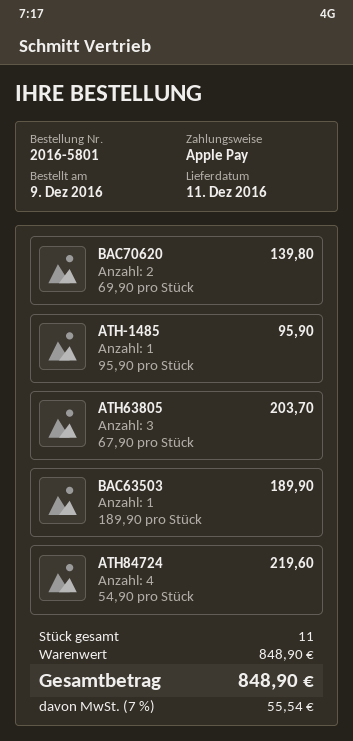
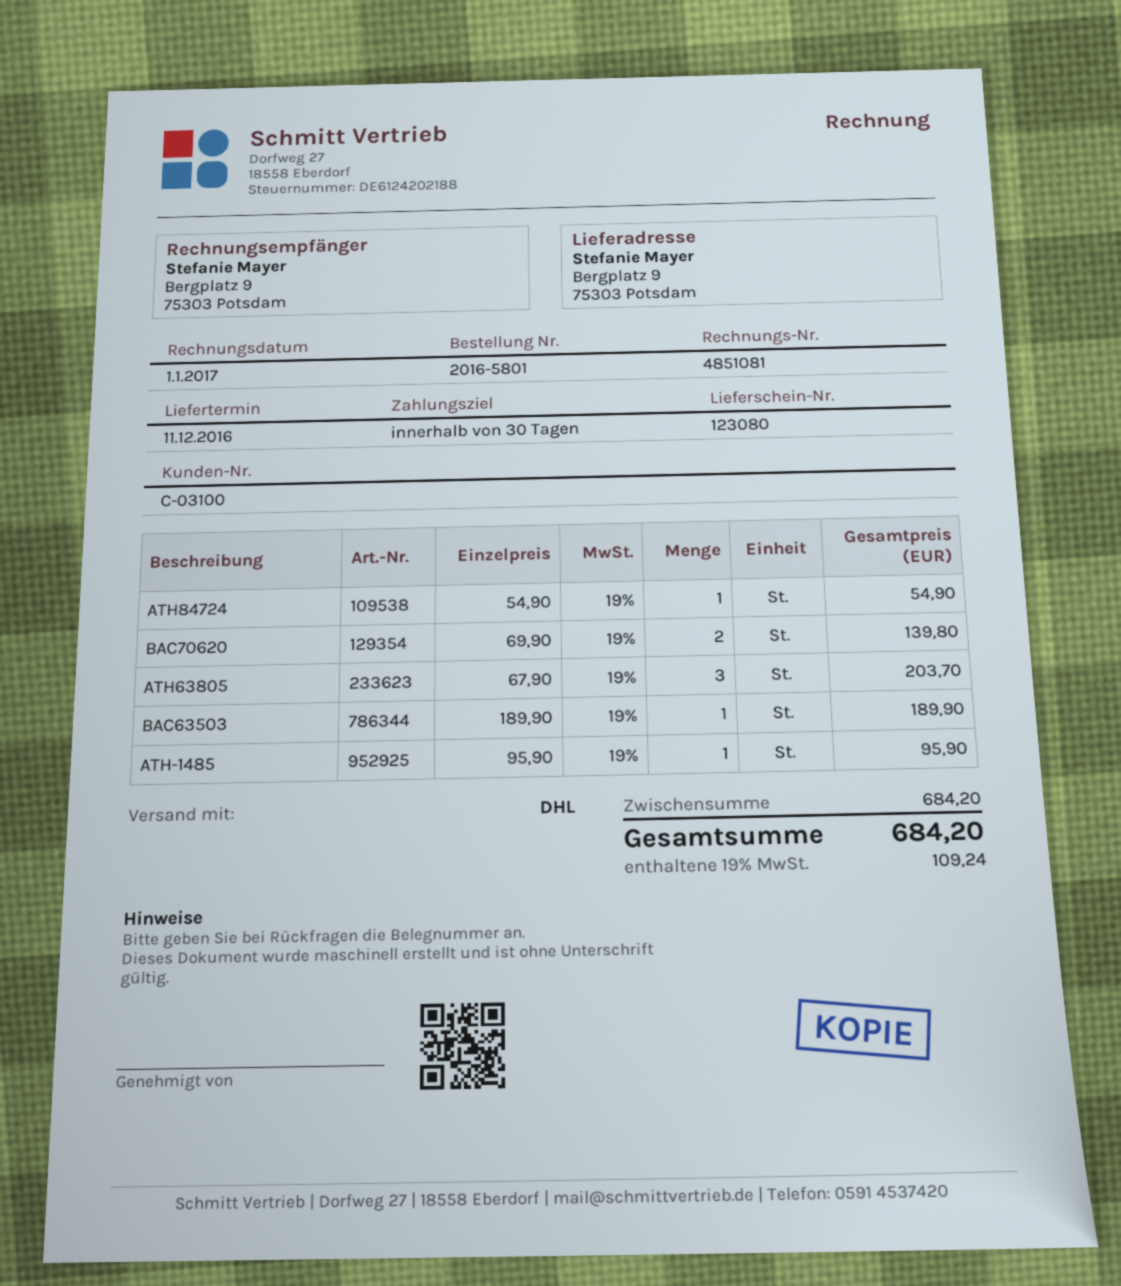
ATH84724: 4 x 54.90 = 219.60 -> 1 x 54.90 = 54.90
subtotal: 848.90 -> 684.20
tax: 7% = 55.54 -> 19% = 109.24
total: 848.90 -> 684.20

